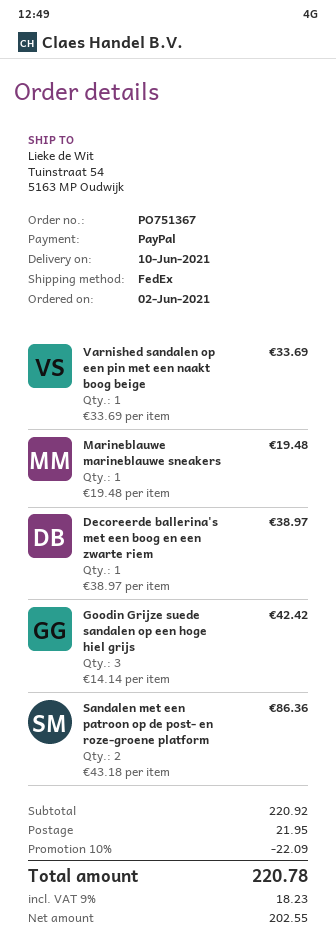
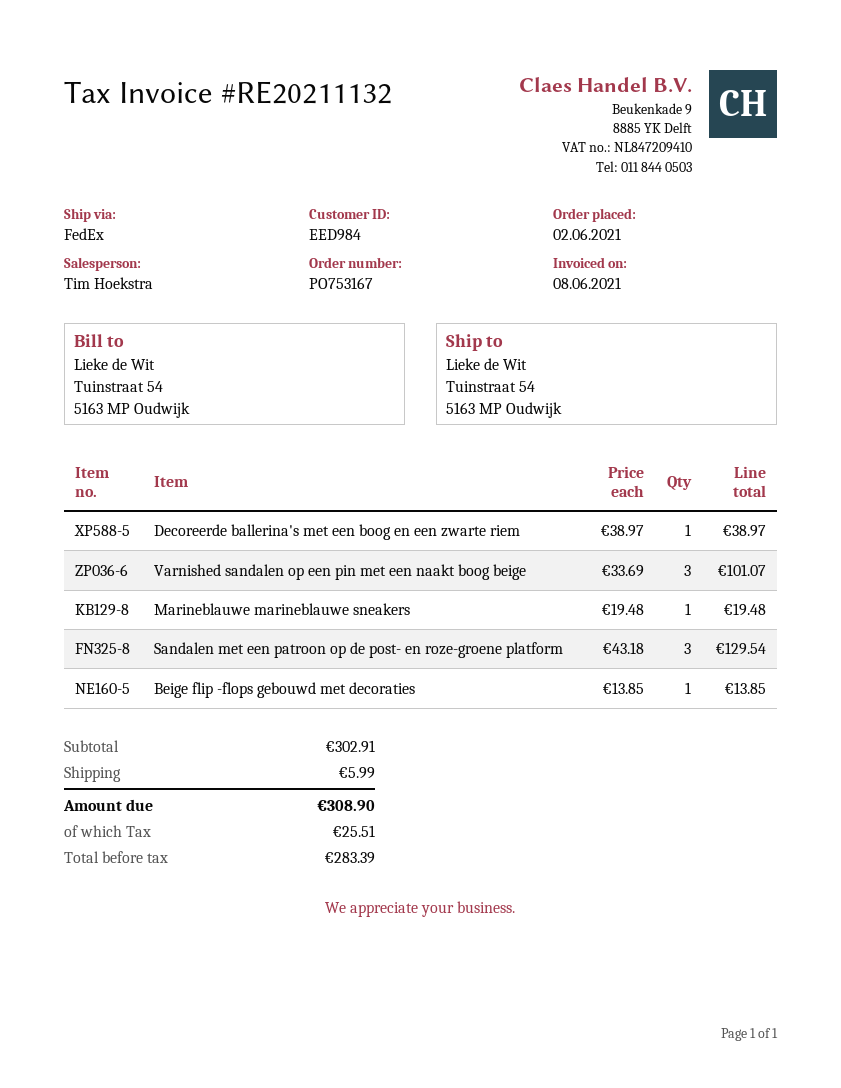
order number: PO751367 -> PO753167
Varnished sandalen op een pin met een naakt boog beige: 1 x 33.69 = 33.69 -> 3 x 33.69 = 101.07
Goodin Grijze suede sandalen op een hoge hiel grijs: 3 x 14.14 = 42.42 -> none
Sandalen met een patroon op de post- en roze-groene platform: 2 x 43.18 = 86.36 -> 3 x 43.18 = 129.54
Beige flip -flops gebouwd met decoraties: none -> 1 x 13.85 = 13.85
subtotal: 220.92 -> 302.91
discount: 10% = 22.09 -> none
shipping: 21.95 -> 5.99
net: 202.55 -> 283.39
tax: 18.23 -> 25.51
total: 220.78 -> 308.90

